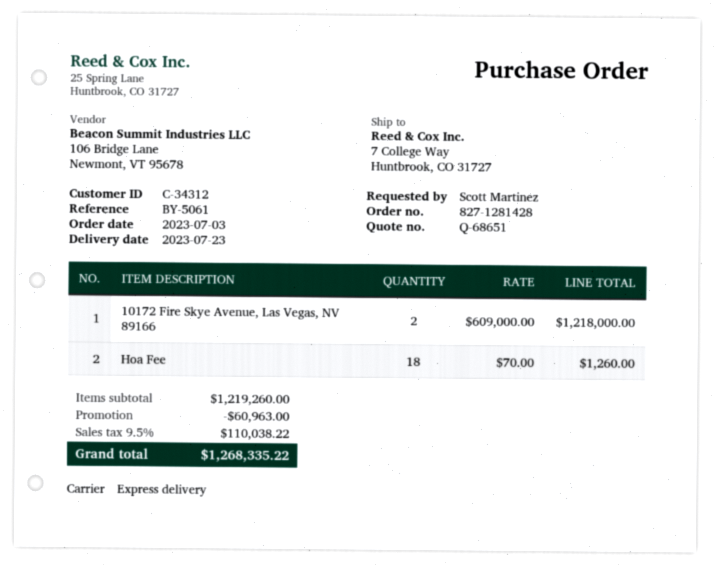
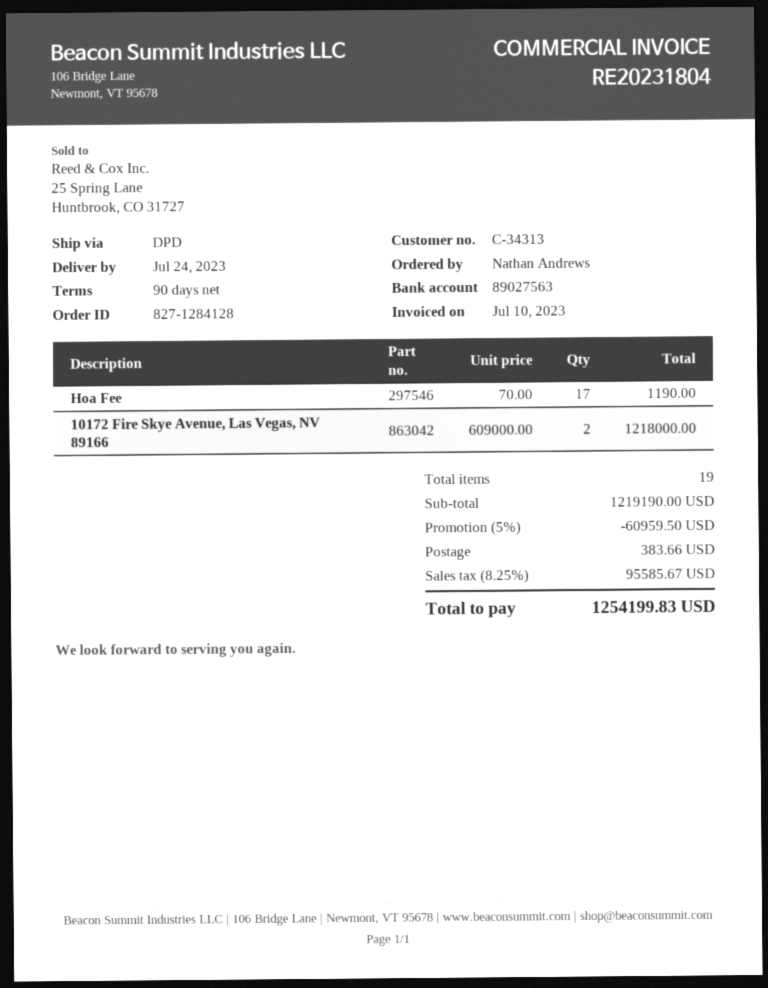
order number: 827-1281428 -> 827-1284128
delivery date: 2023-07-23 -> 2023-07-24
customer number: C-34312 -> C-34313
ordered by: Scott Martinez -> Nathan Andrews
shipping method: express -> DPD
Hoa Fee: 18 x 70.00 = 1260.00 -> 17 x 70.00 = 1190.00
subtotal: 1219260.00 -> 1219190.00
discount: 60963.00 -> 60959.50
shipping: none -> 383.66
tax: 9.5% = 110038.22 -> 8.25% = 95585.67
total: 1268335.22 -> 1254199.83

